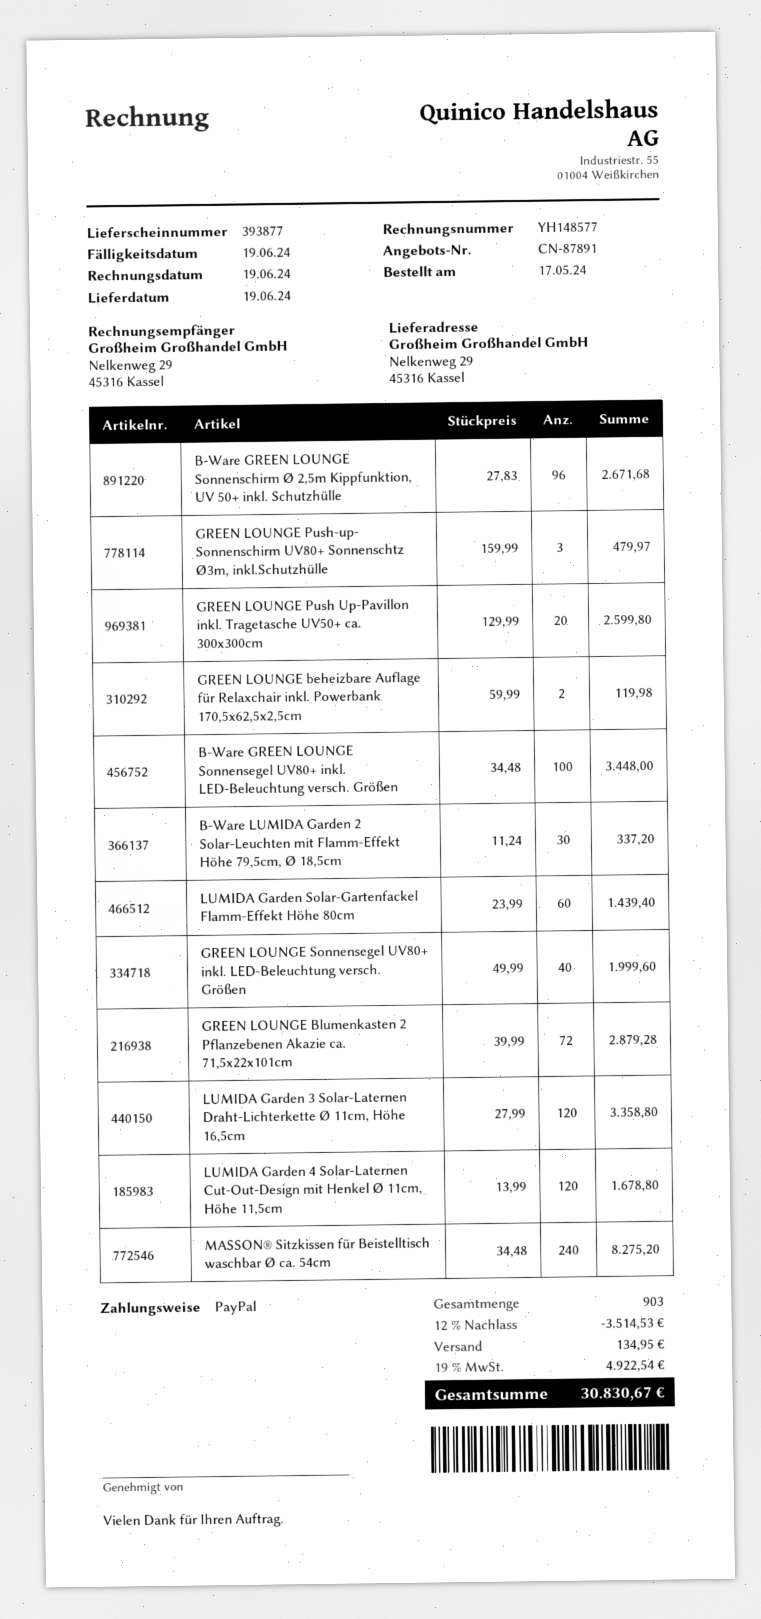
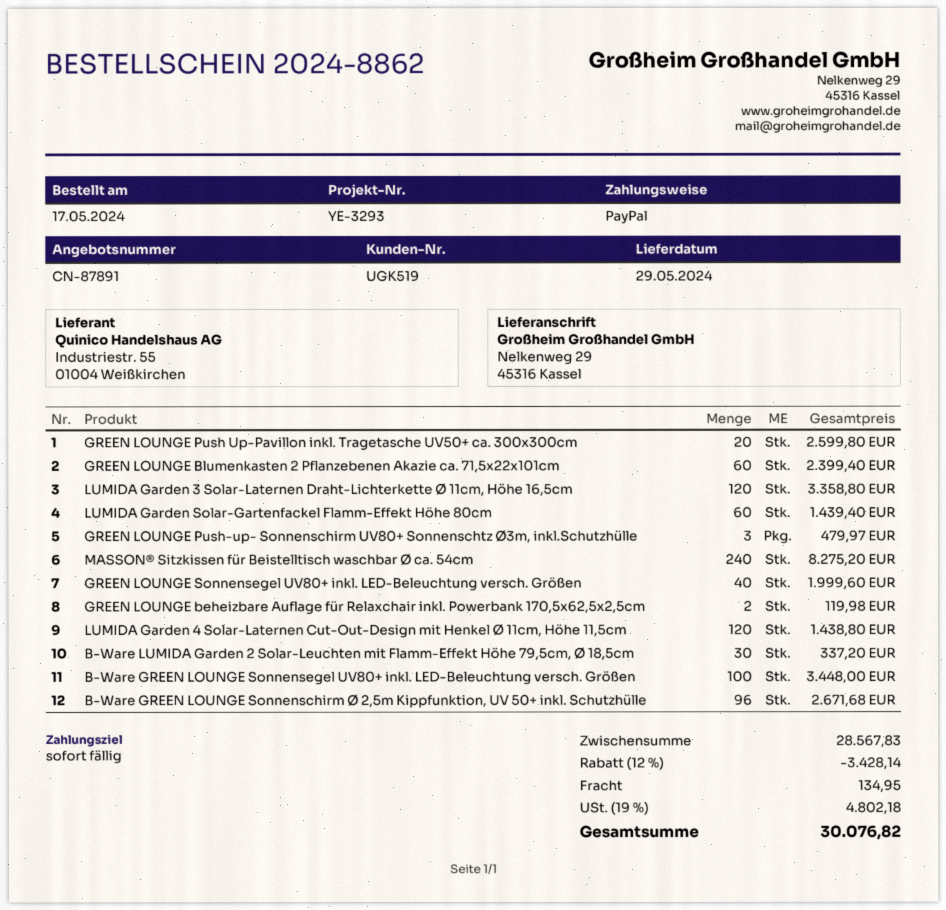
delivery date: 2024-06-19 -> 2024-05-29
GREEN LOUNGE Blumenkasten 2 Pflanzebenen Akazie ca. 71,5x22x101cm: 72 for 2879.28 -> 60 for 2399.40
LUMIDA Garden 4 Solar-Laternen Cut-Out-Design mit Henkel Ø 11cm, Höhe 11,5cm: 120 for 1678.80 -> 120 for 1438.80
discount: 12% = 3514.53 -> 12% = 3428.14
tax: 19% = 4922.54 -> 19% = 4802.18
total: 30830.67 -> 30076.82

